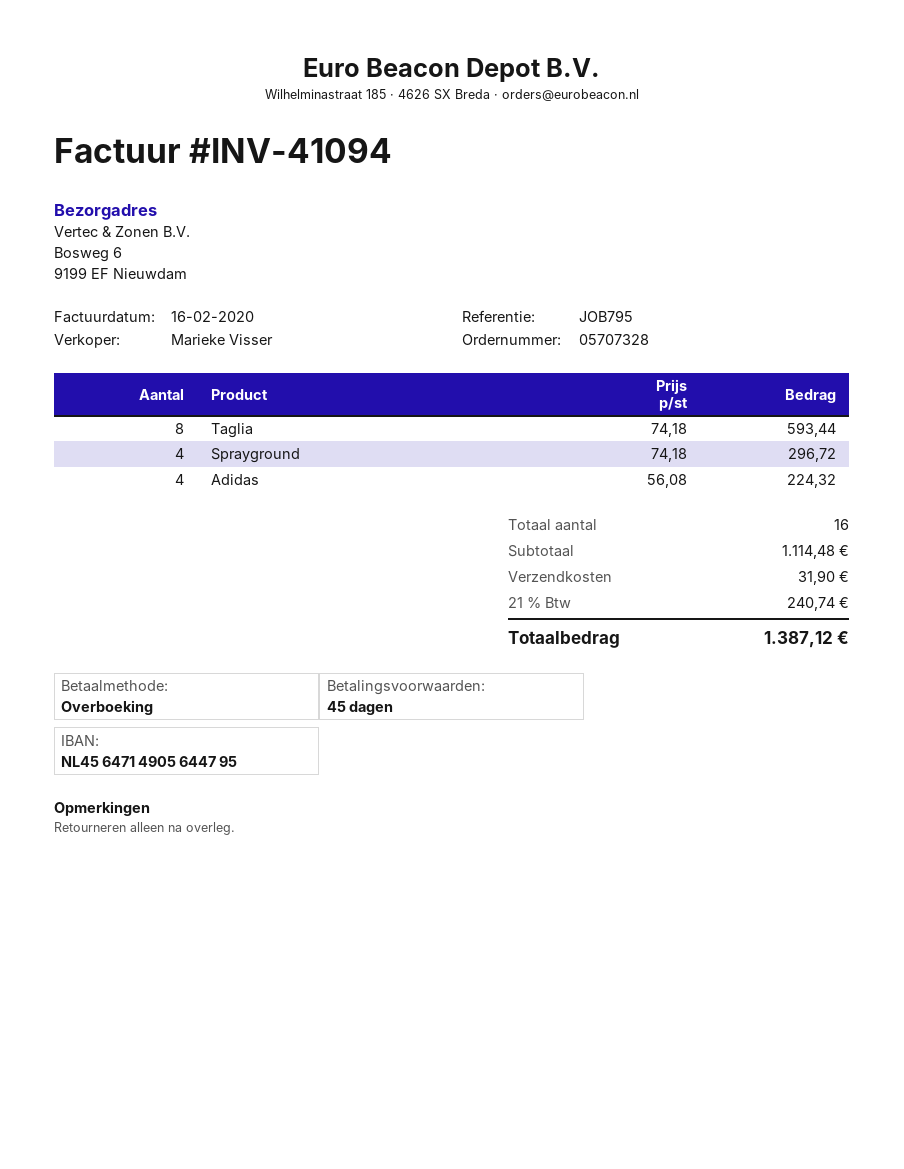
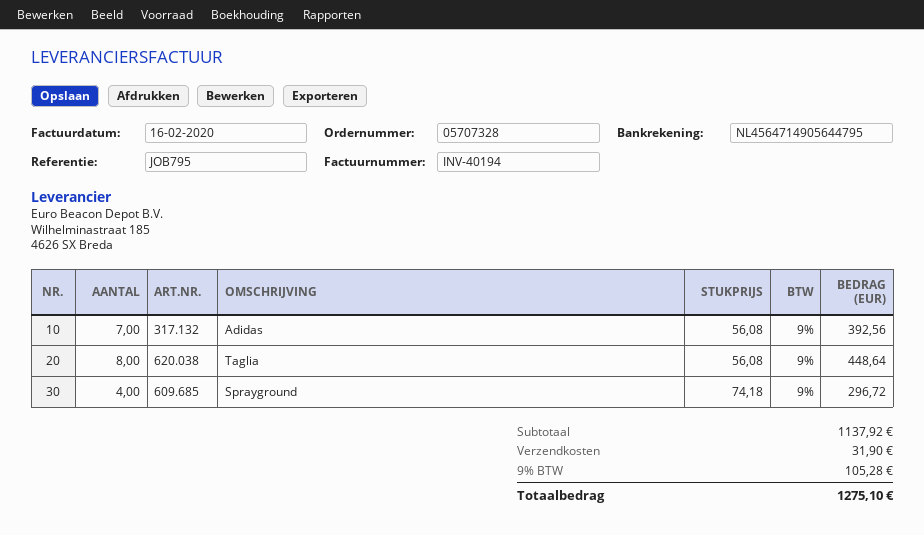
invoice number: INV-41094 -> INV-40194
Taglia: 8 x 74.18 = 593.44 -> 8 x 56.08 = 448.64
Adidas: 4 x 56.08 = 224.32 -> 7 x 56.08 = 392.56
subtotal: 1114.48 -> 1137.92
tax: 21% = 240.74 -> 9% = 105.28
total: 1387.12 -> 1275.10

